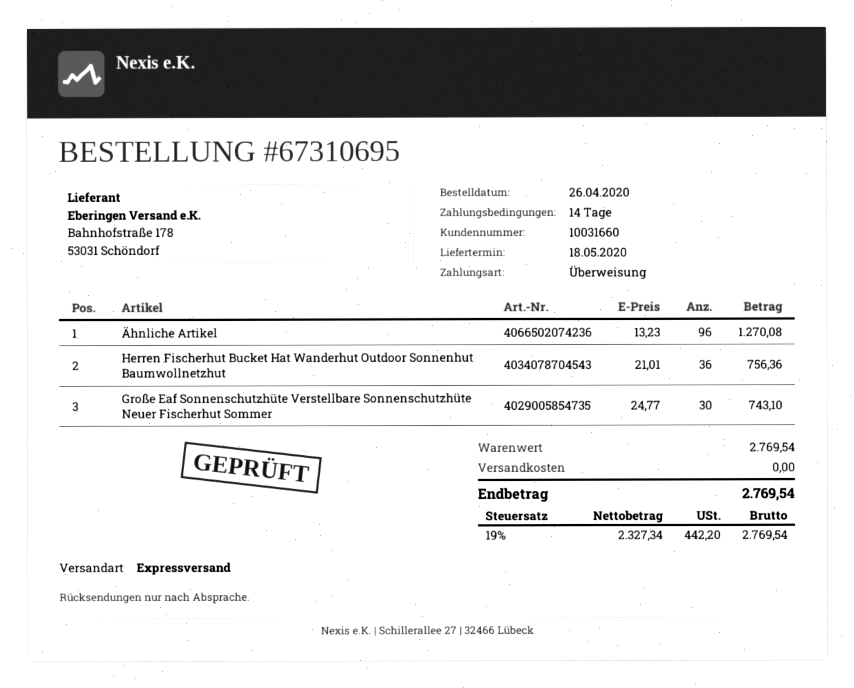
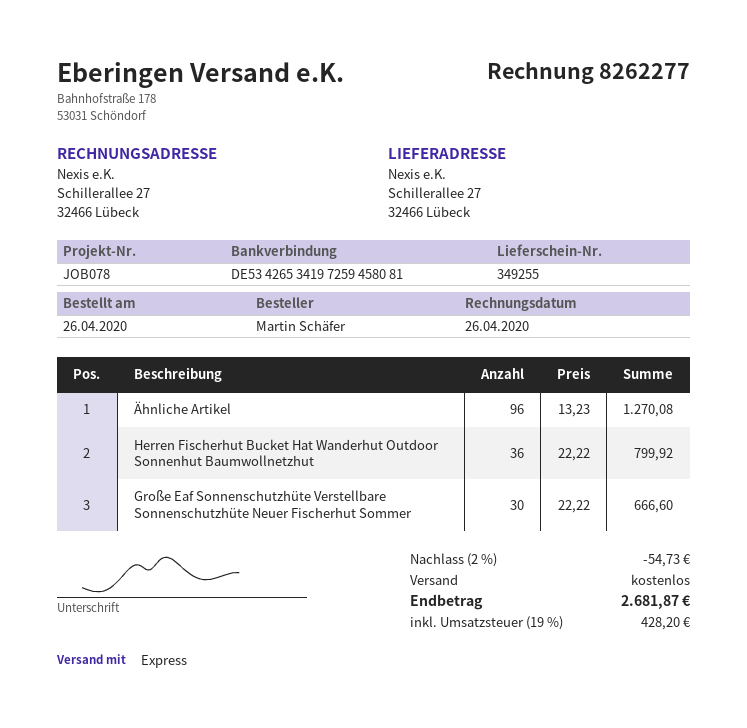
Herren Fischerhut Bucket Hat Wanderhut Outdoor Sonnenhut Baumwollnetzhut: 36 x 21.01 = 756.36 -> 36 x 22.22 = 799.92
Große Eaf Sonnenschutzhüte Verstellbare Sonnenschutzhüte Neuer Fischerhut Sommer: 30 x 24.77 = 743.10 -> 30 x 22.22 = 666.60
discount: none -> 2% = 54.73
tax: 19% = 442.20 -> 19% = 428.20
total: 2769.54 -> 2681.87

